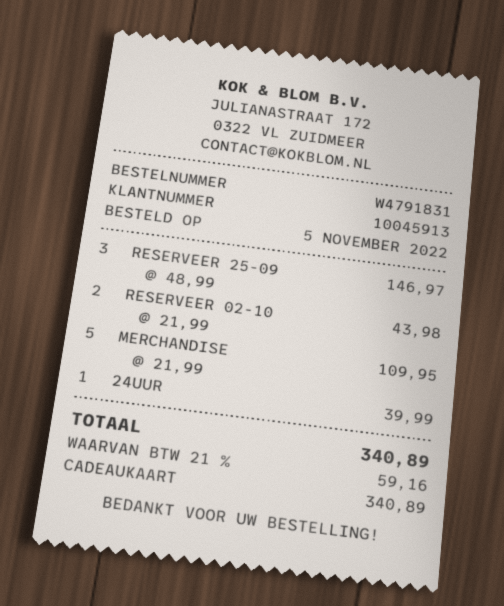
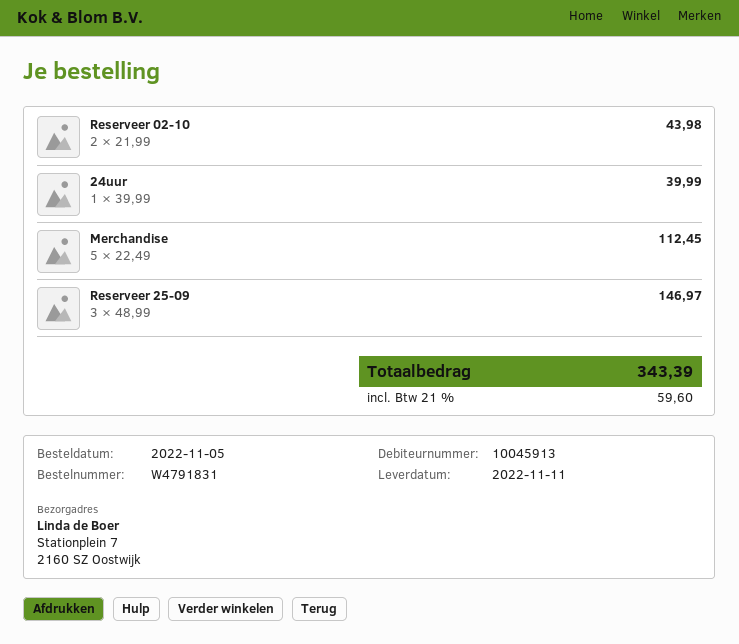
MERCHANDISE: 5 x 21.99 = 109.95 -> 5 x 22.49 = 112.45
tax: 21% = 59.16 -> 21% = 59.60
total: 340.89 -> 343.39

